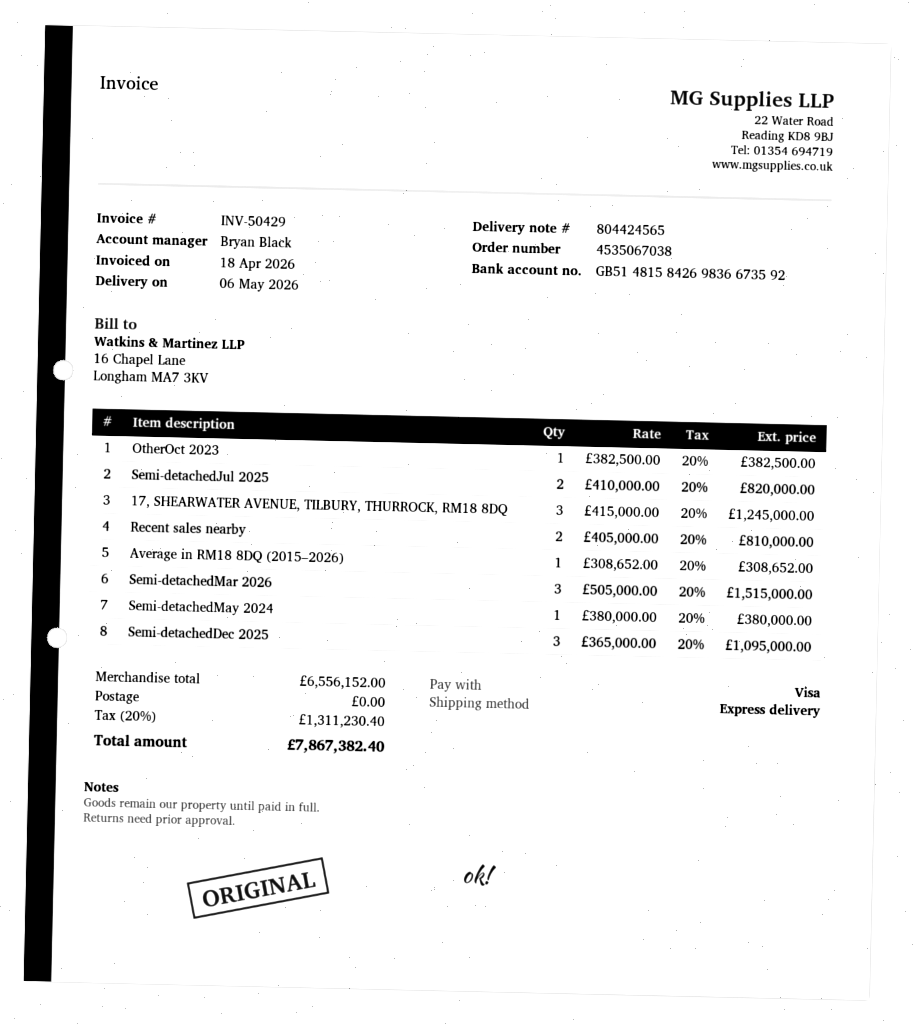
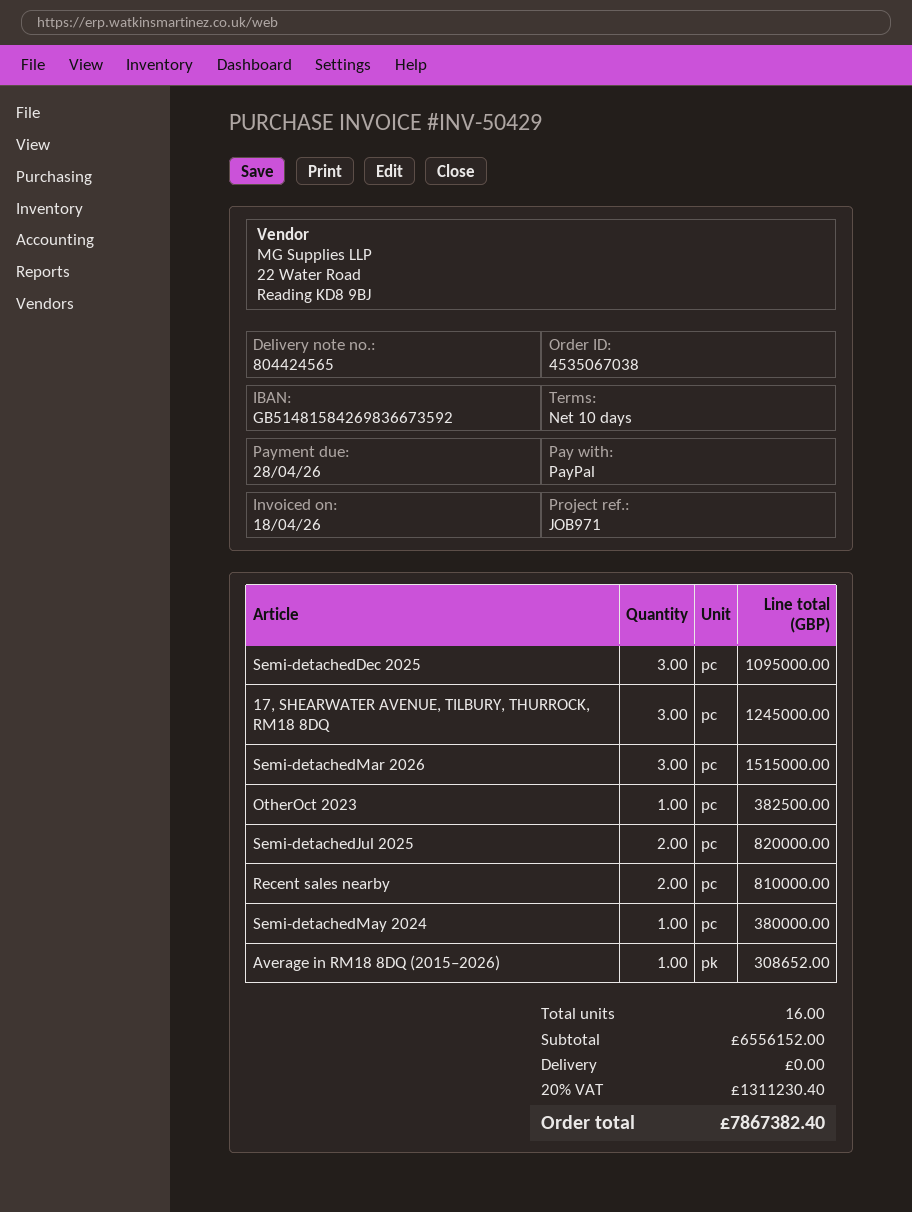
payment method: Visa -> PayPal

